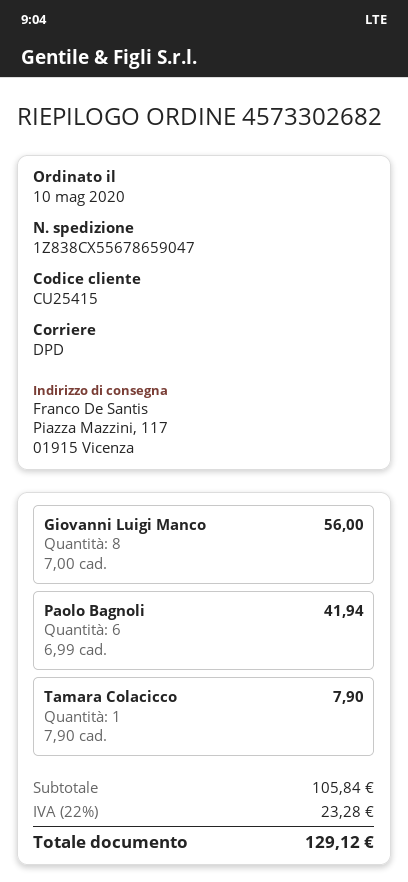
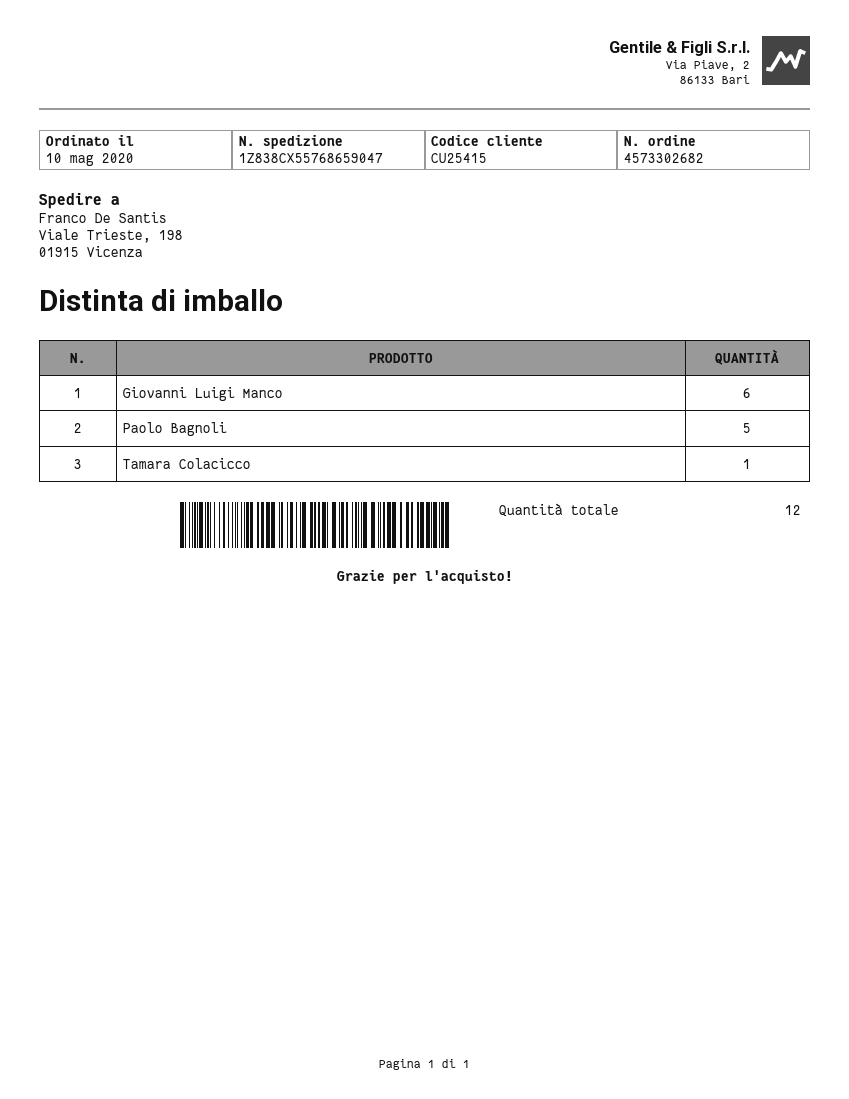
tracking number: 1Z838CX55678659047 -> 1Z838CX55768659047
ship to: Piazza Mazzini, 117, 01915 Vicenza -> Viale Trieste, 198, 01915 Vicenza
Giovanni Luigi Manco: 8 -> 6
Paolo Bagnoli: 6 -> 5

